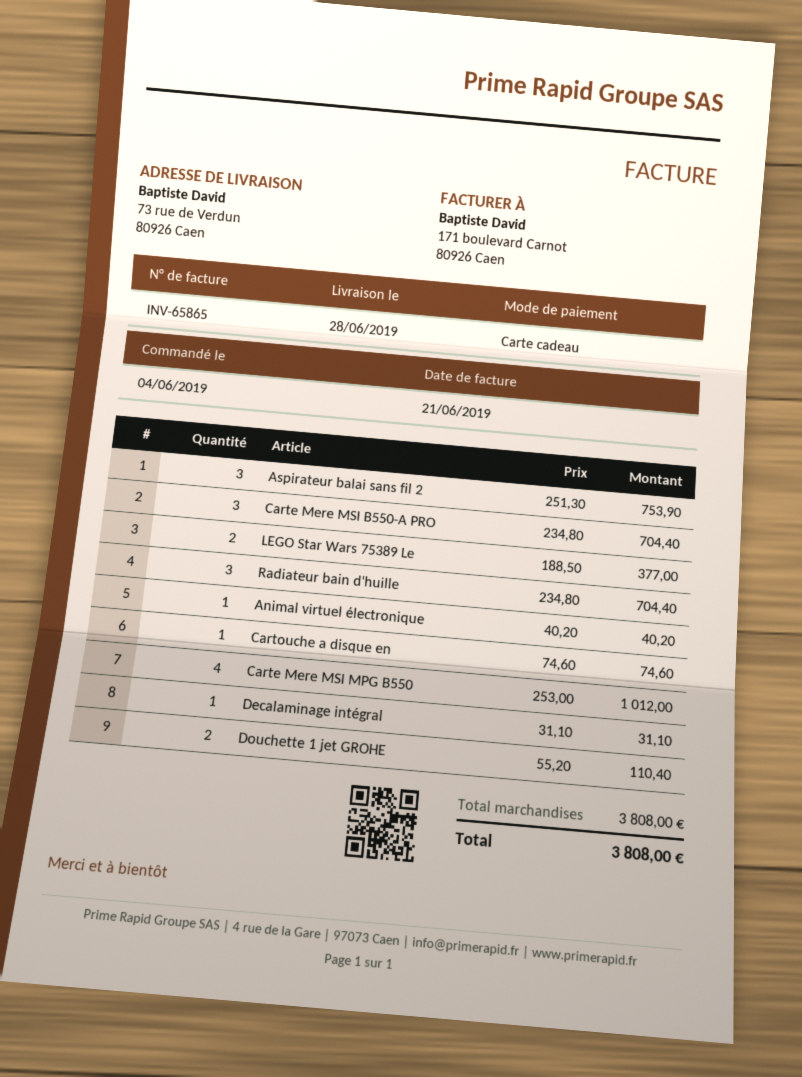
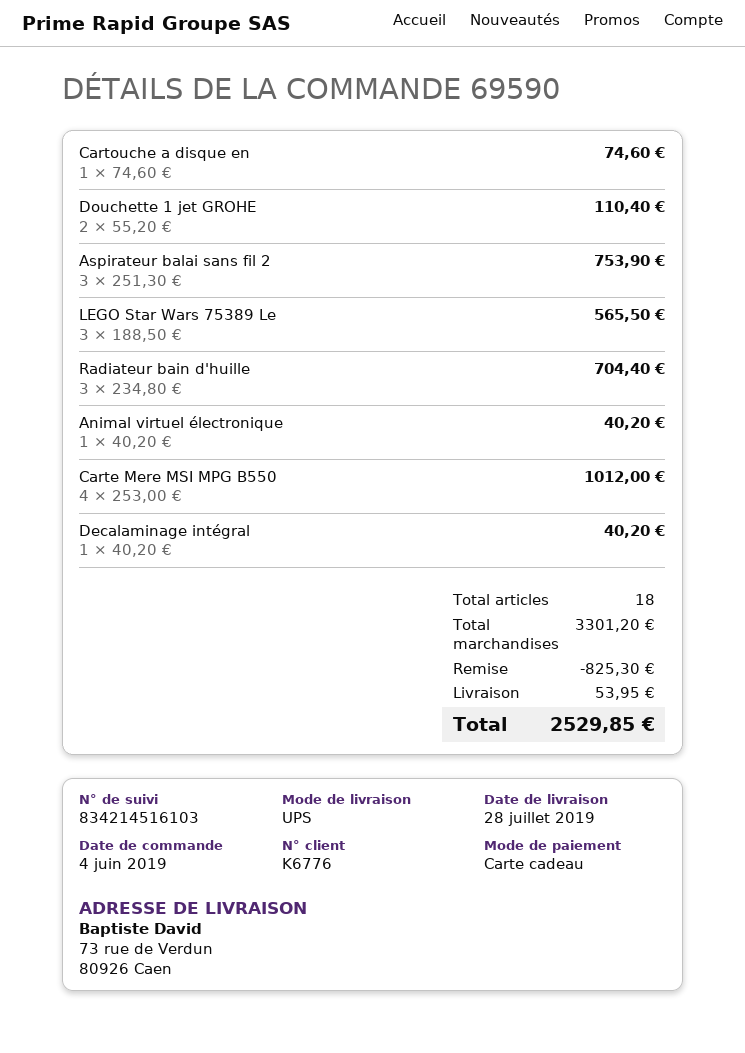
delivery date: 2019-06-28 -> 2019-07-28
Carte Mere MSI B550-A PRO: 3 x 234.80 = 704.40 -> none
LEGO Star Wars 75389 Le: 2 x 188.50 = 377.00 -> 3 x 188.50 = 565.50
Decalaminage intégral: 1 x 31.10 = 31.10 -> 1 x 40.20 = 40.20
subtotal: 3808.00 -> 3301.20
discount: none -> 825.30
shipping: none -> 53.95
total: 3808.00 -> 2529.85

